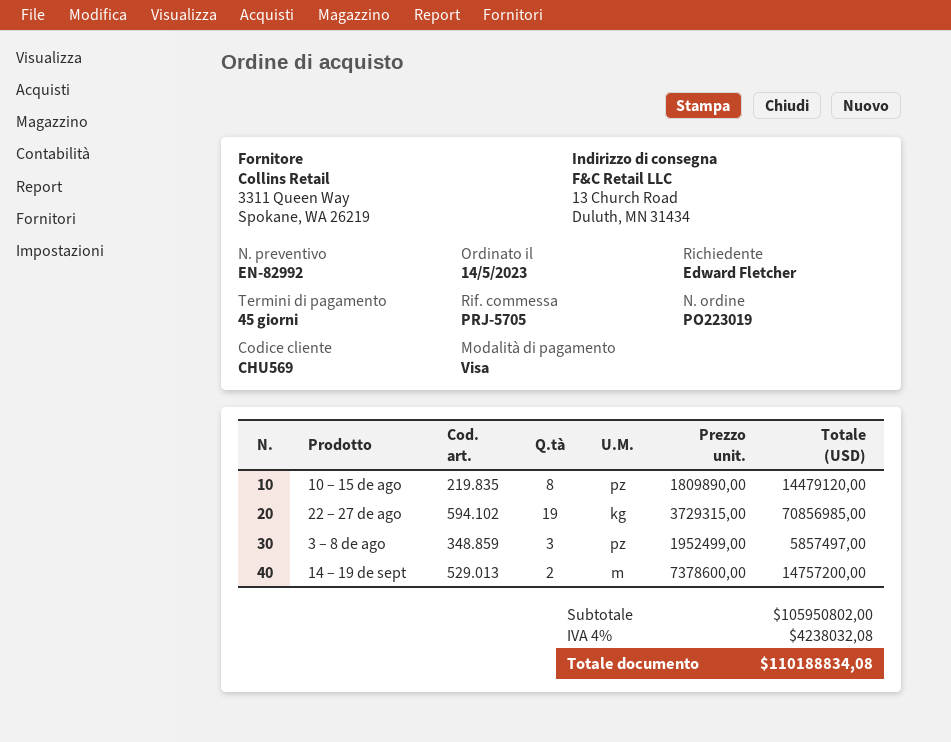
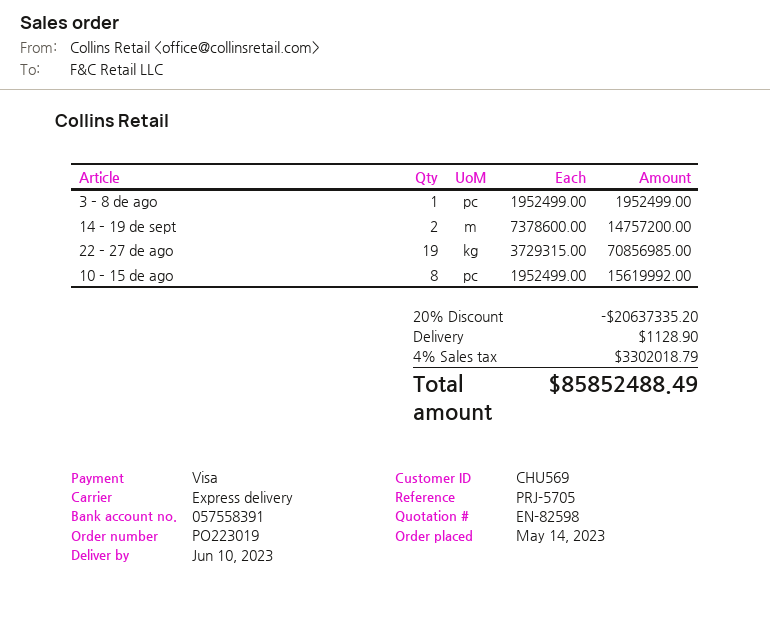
quote number: EN-82992 -> EN-82598
10 – 15 de ago: 8 x 1809890.00 = 14479120.00 -> 8 x 1952499.00 = 15619992.00
3 – 8 de ago: 3 x 1952499.00 = 5857497.00 -> 1 x 1952499.00 = 1952499.00
discount: none -> 20% = 20637335.20
shipping: none -> 1128.90
tax: 4% = 4238032.08 -> 4% = 3302018.79
total: 110188834.08 -> 85852488.49

